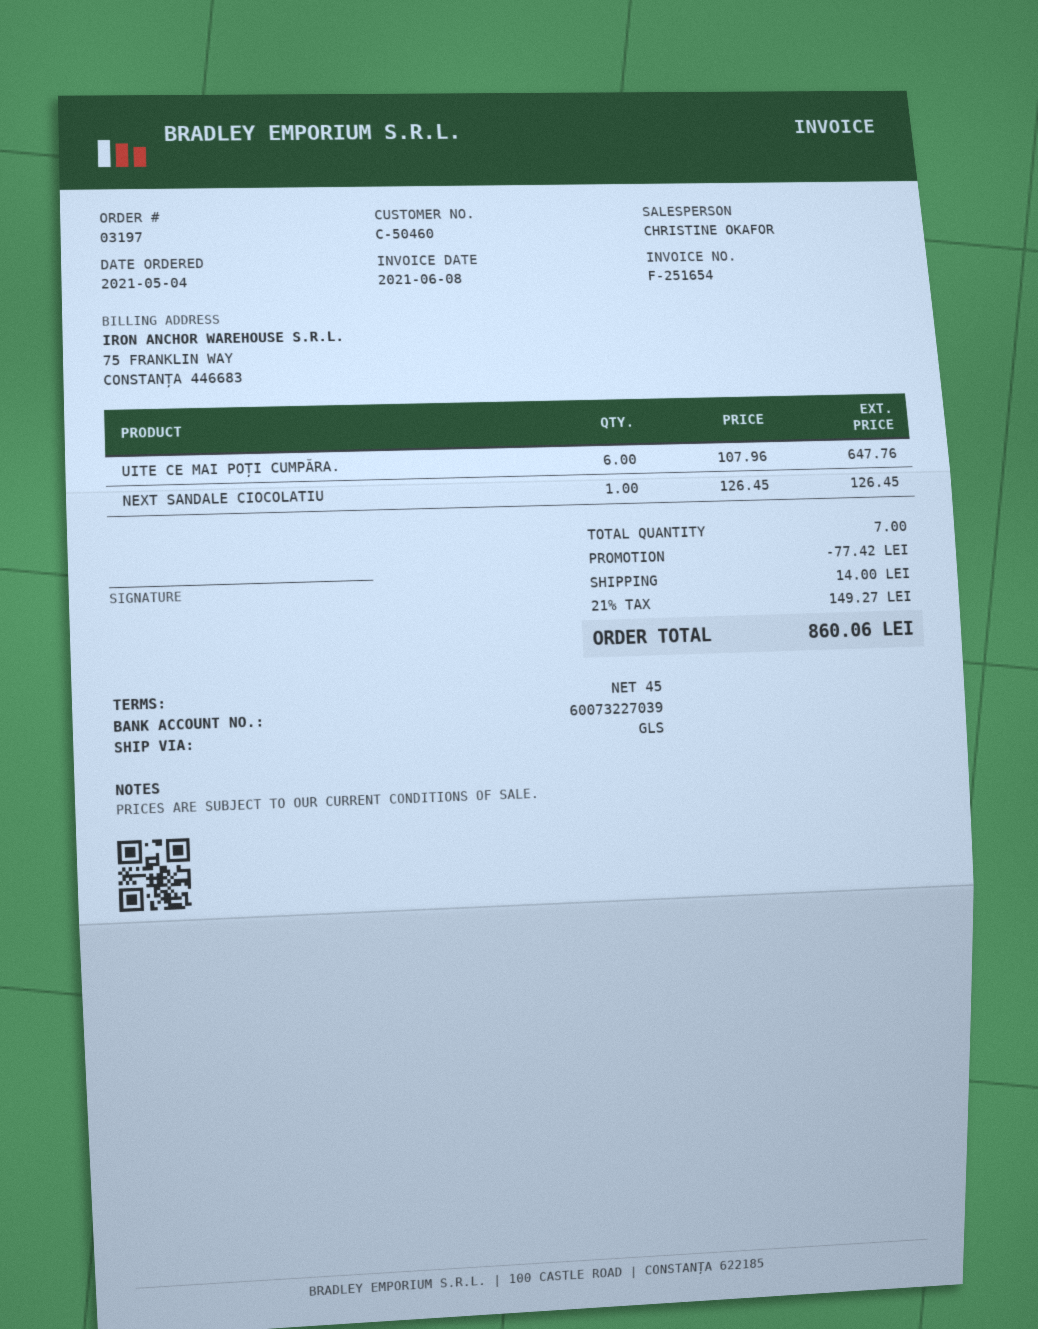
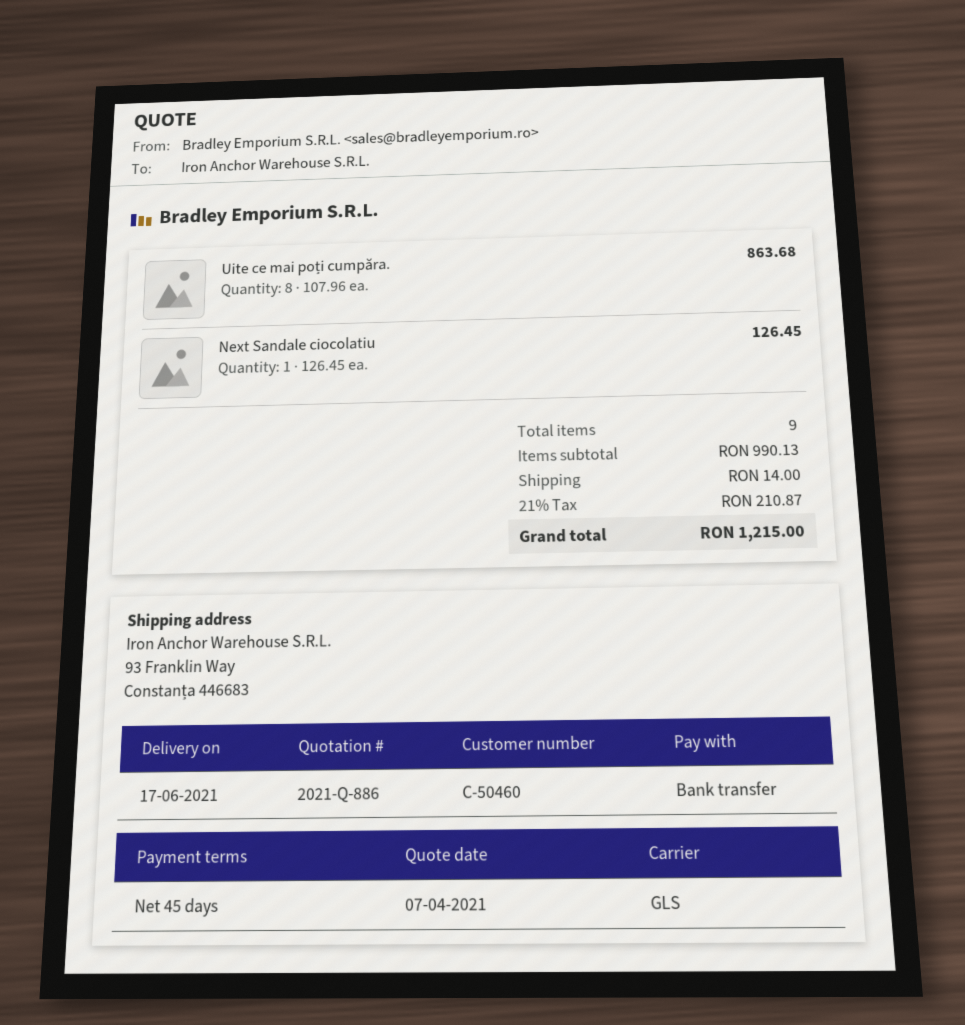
UITE CE MAI POȚI CUMPĂRA.: 6 x 107.96 = 647.76 -> 8 x 107.96 = 863.68
total quantity: 7 -> 9
discount: 77.42 -> none
tax: 21% = 149.27 -> 21% = 210.87
total: 860.06 -> 1215.00

